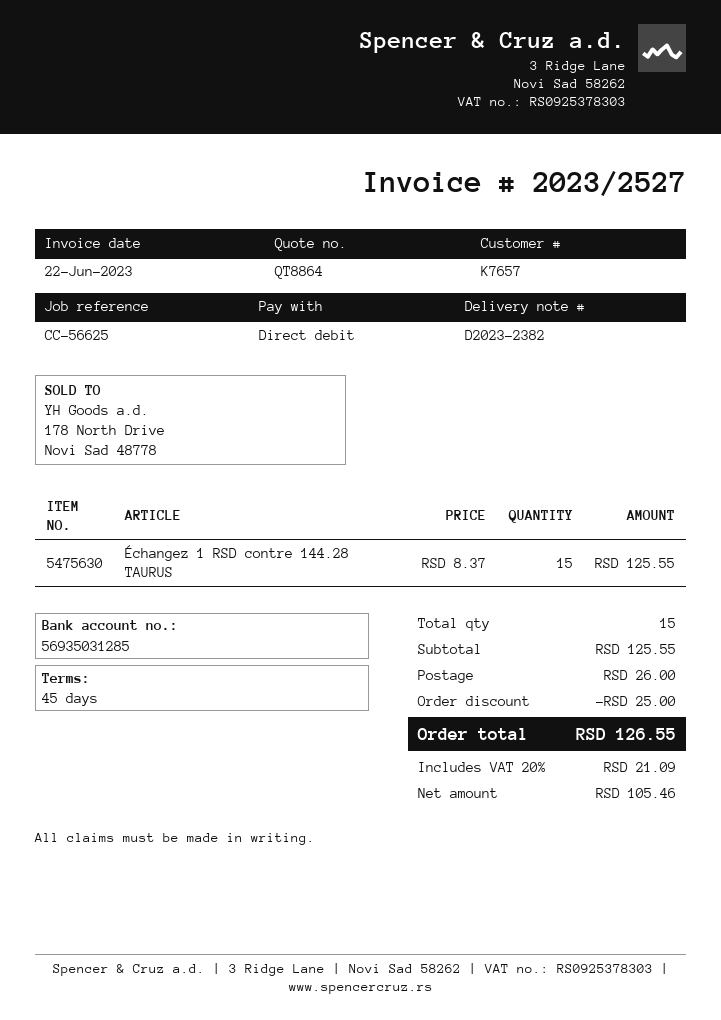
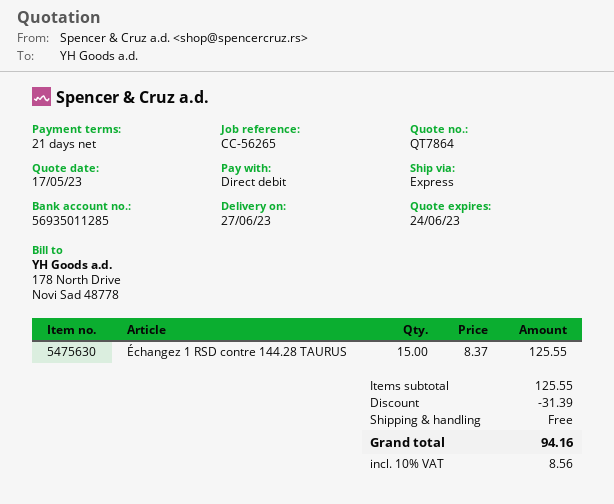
quote number: QT8864 -> QT7864
payment terms: 45 days -> 21 days
reference: CC-56625 -> CC-56265
bank account: 56935031285 -> 56935011285
discount: 25.00 -> 31.39
shipping: 26.00 -> 0.00
tax: 20% = 21.09 -> 10% = 8.56
total: 126.55 -> 94.16

